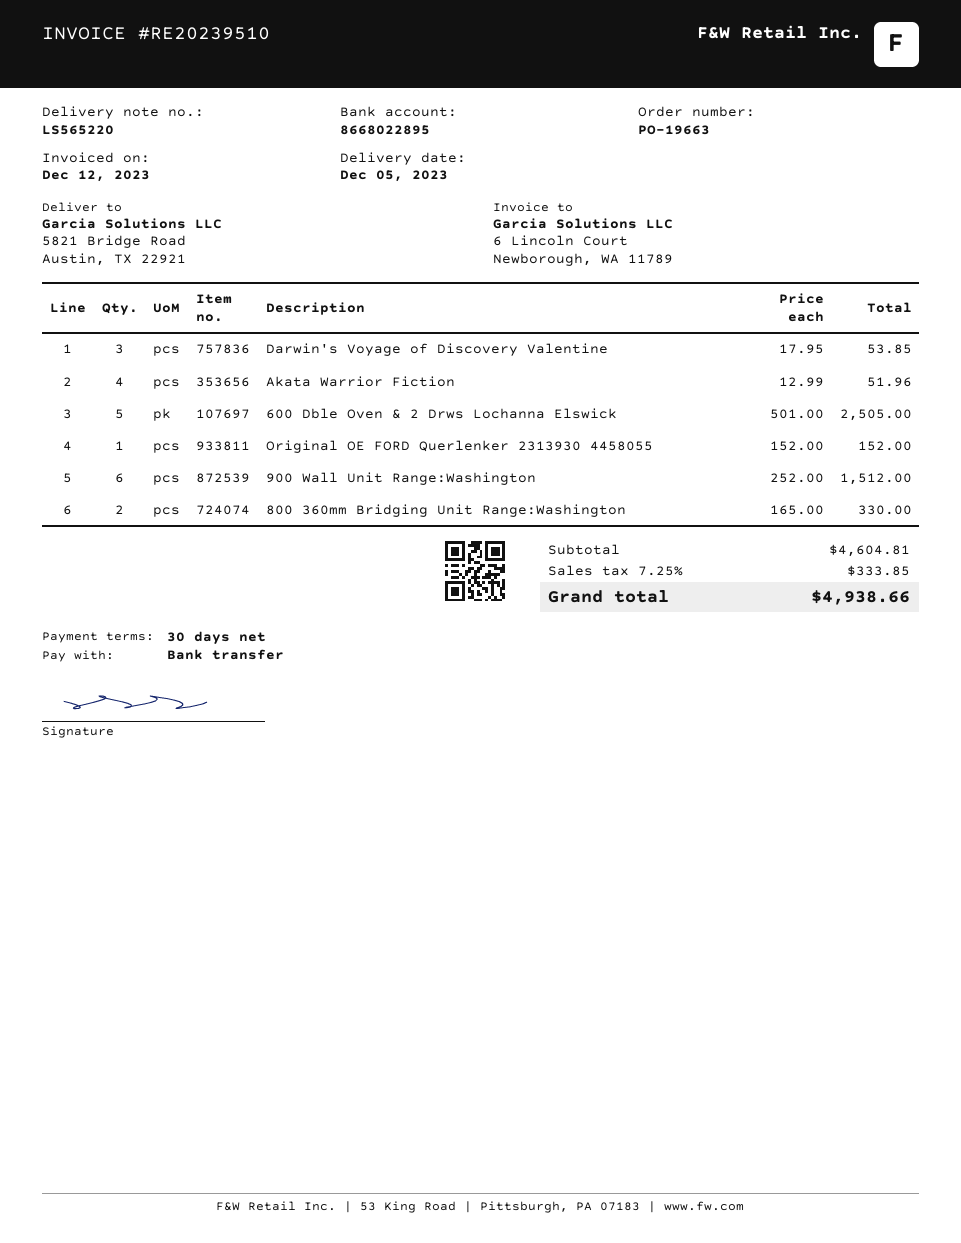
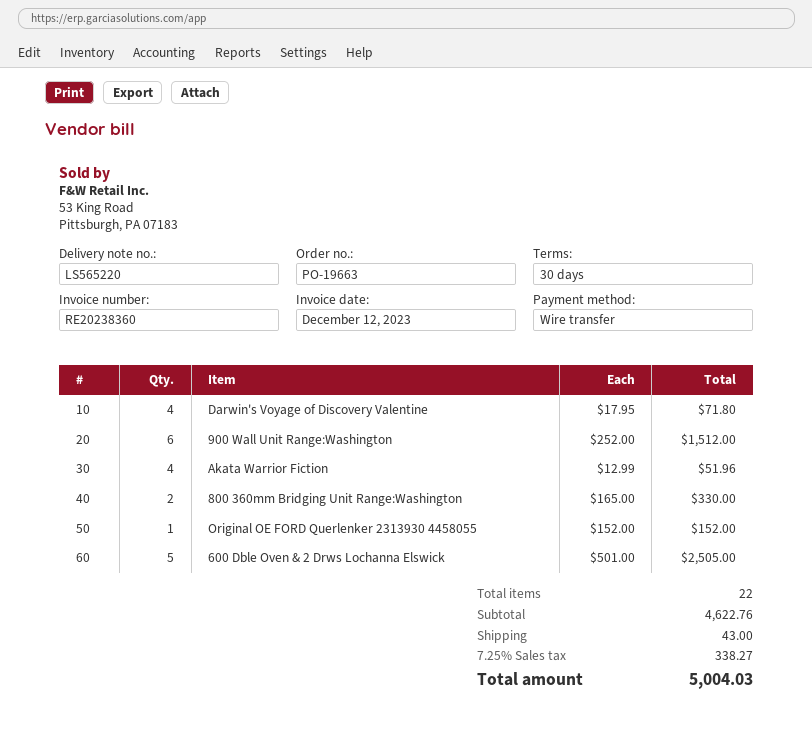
invoice number: RE20239510 -> RE20238360
Darwin's Voyage of Discovery Valentine: 3 x 17.95 = 53.85 -> 4 x 17.95 = 71.80
subtotal: 4604.81 -> 4622.76
shipping: none -> 43.00
tax: 7.25% = 333.85 -> 7.25% = 338.27
total: 4938.66 -> 5004.03

